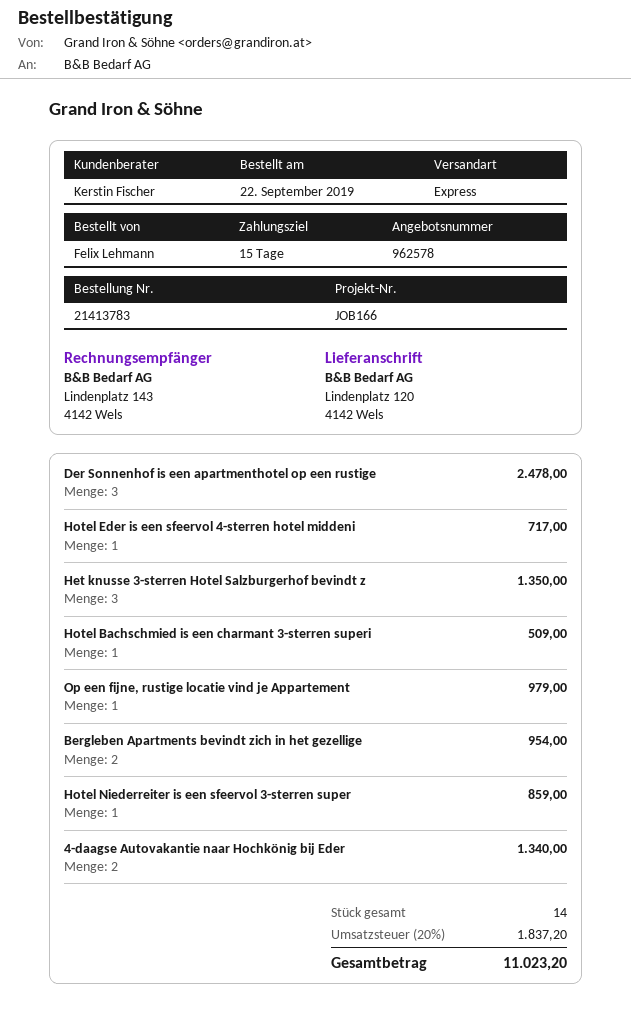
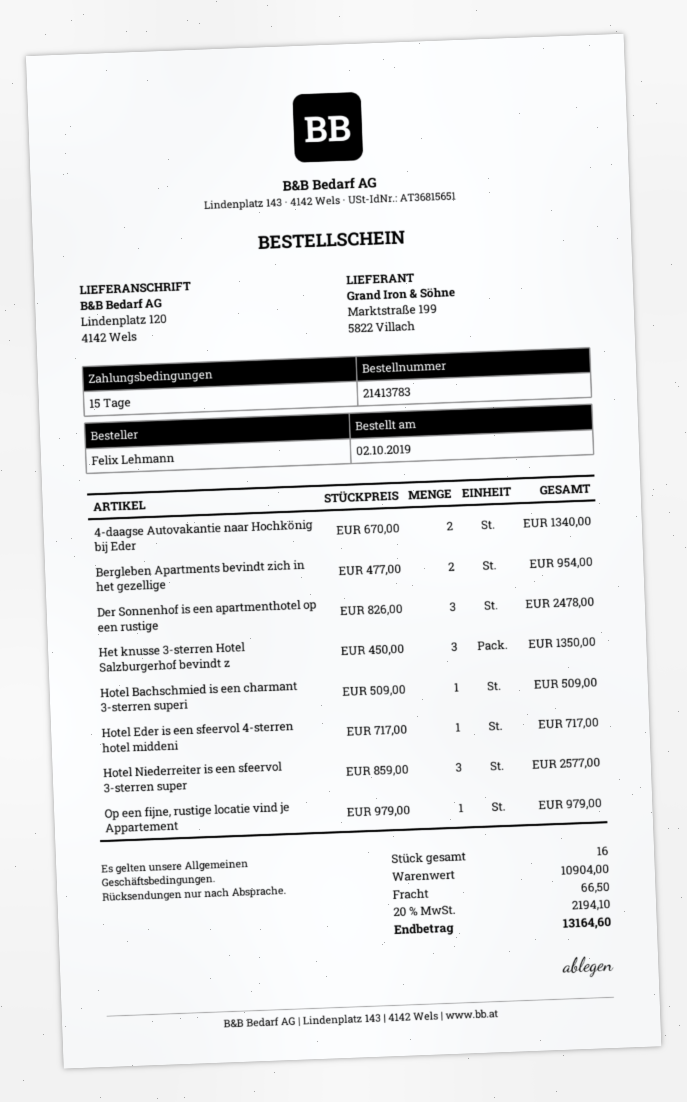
order date: 2019-09-22 -> 2019-10-02
Hotel Niederreiter is een sfeervol 3-sterren super: 1 for 859.00 -> 3 for 2577.00
total quantity: 14 -> 16
shipping: none -> 66.50
tax: 20% = 1837.20 -> 20% = 2194.10
total: 11023.20 -> 13164.60

